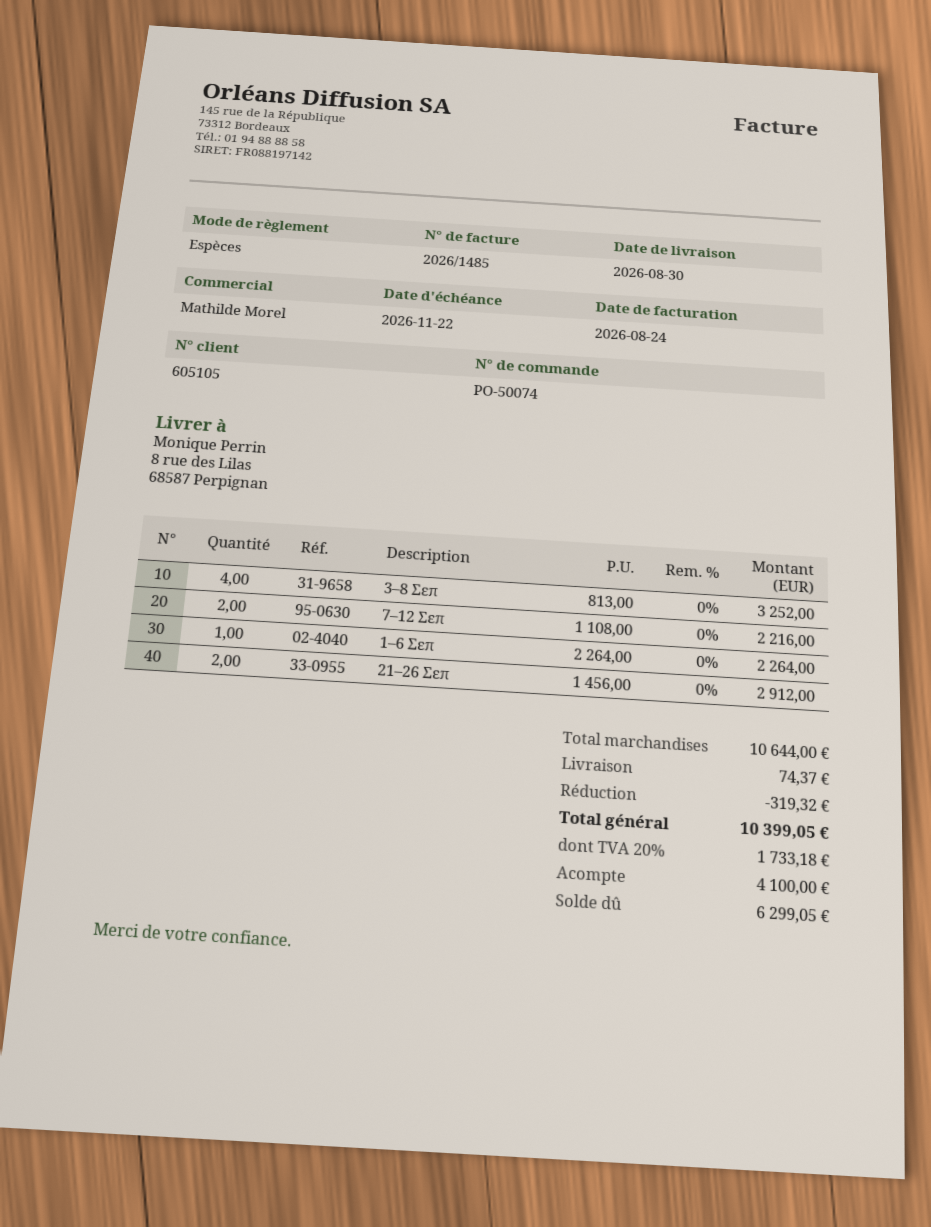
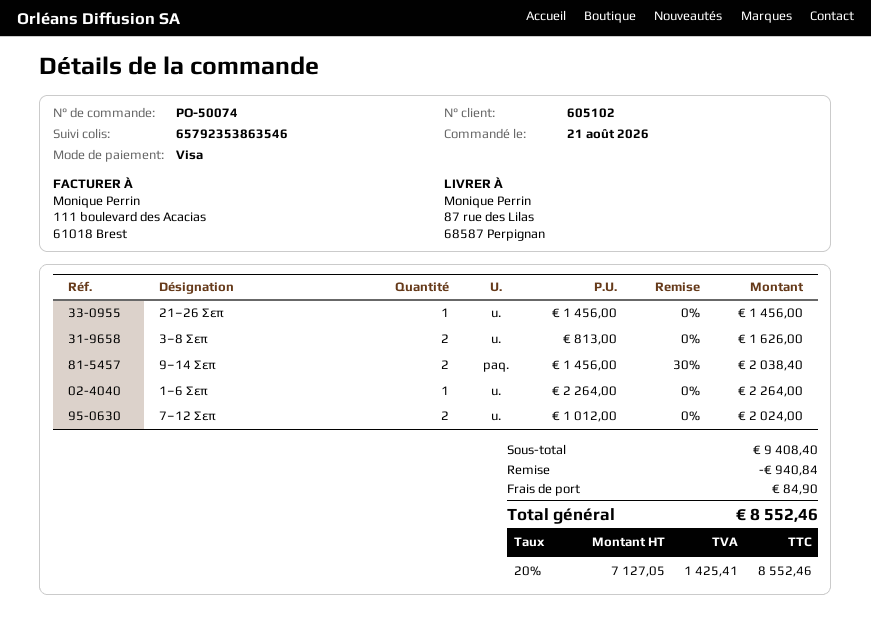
customer number: 605105 -> 605102
payment method: cash -> Visa
ship to: 8 rue des Lilas, 68587 Perpignan -> 87 rue des Lilas, 68587 Perpignan
3–8 Σεπ: 4 x 813.00 = 3252.00 -> 2 x 813.00 = 1626.00
7–12 Σεπ: 2 x 1108.00 = 2216.00 -> 2 x 1012.00 = 2024.00
21–26 Σεπ: 2 x 1456.00 = 2912.00 -> 1 x 1456.00 = 1456.00
9–14 Σεπ: none -> 2 x 1456.00 - 30% = 2038.40
subtotal: 10644.00 -> 9408.40
discount: 319.32 -> 940.84
shipping: 74.37 -> 84.90
tax: 20% = 1733.18 -> 20% = 1425.41
total: 10399.05 -> 8552.46

